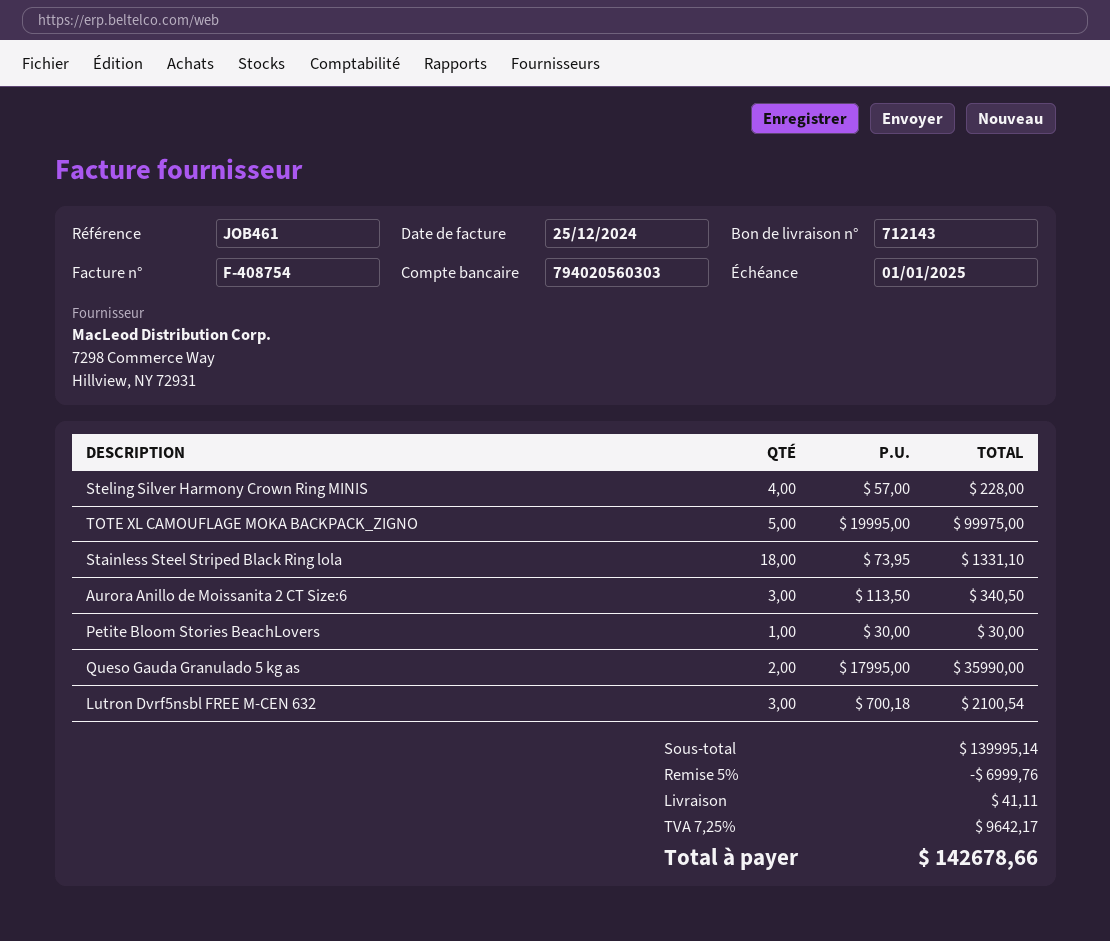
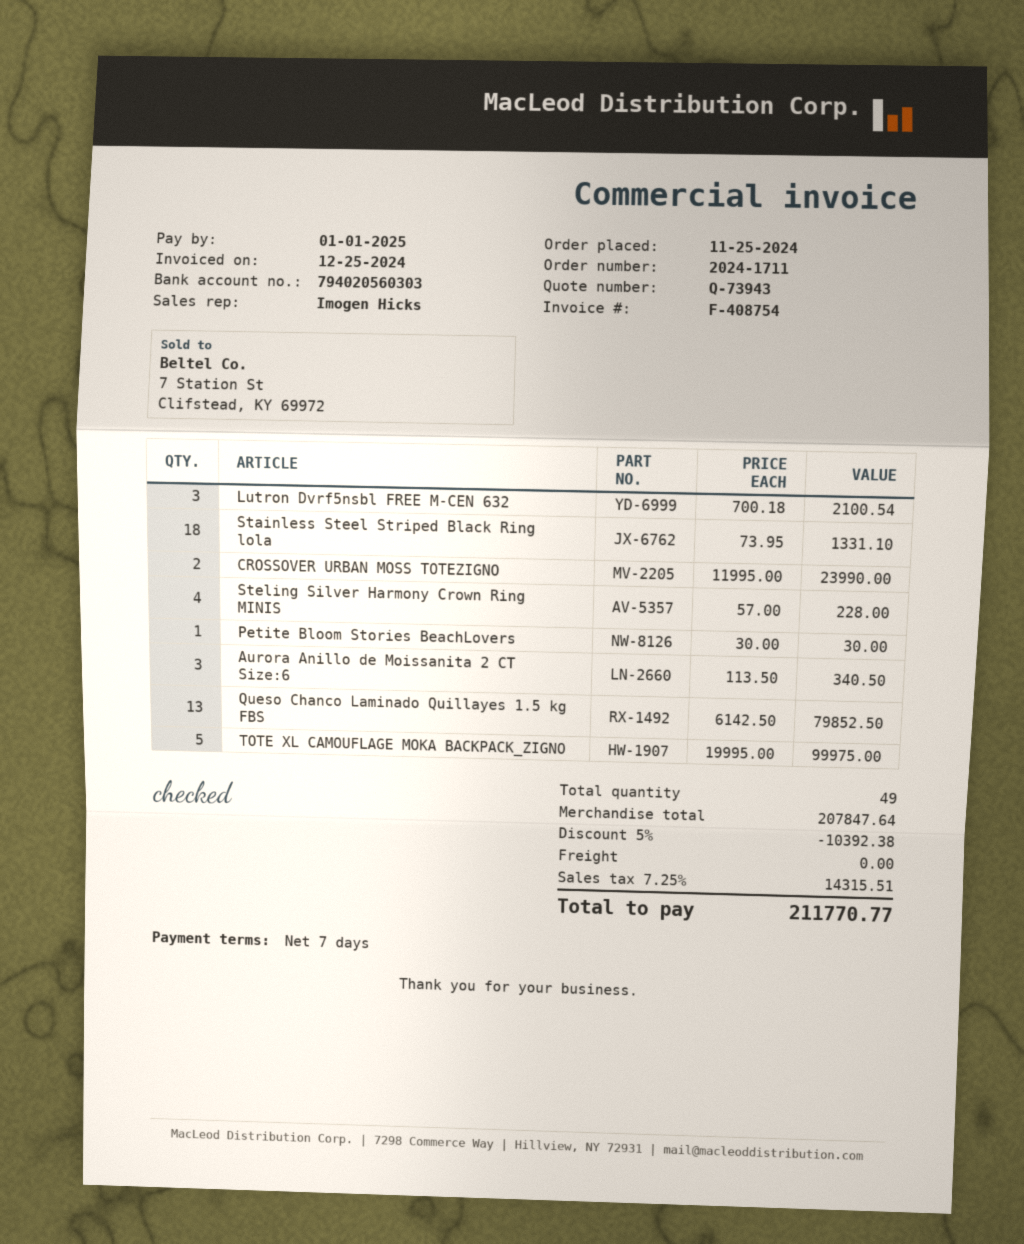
Queso Gauda Granulado 5 kg as: 2 x 17995.00 = 35990.00 -> none
CROSSOVER URBAN MOSS TOTEZIGNO: none -> 2 x 11995.00 = 23990.00
Queso Chanco Laminado Quillayes 1.5 kg FBS: none -> 13 x 6142.50 = 79852.50
subtotal: 139995.14 -> 207847.64
discount: 5% = 6999.76 -> 5% = 10392.38
shipping: 41.11 -> 0.00
tax: 7.25% = 9642.17 -> 7.25% = 14315.51
total: 142678.66 -> 211770.77

